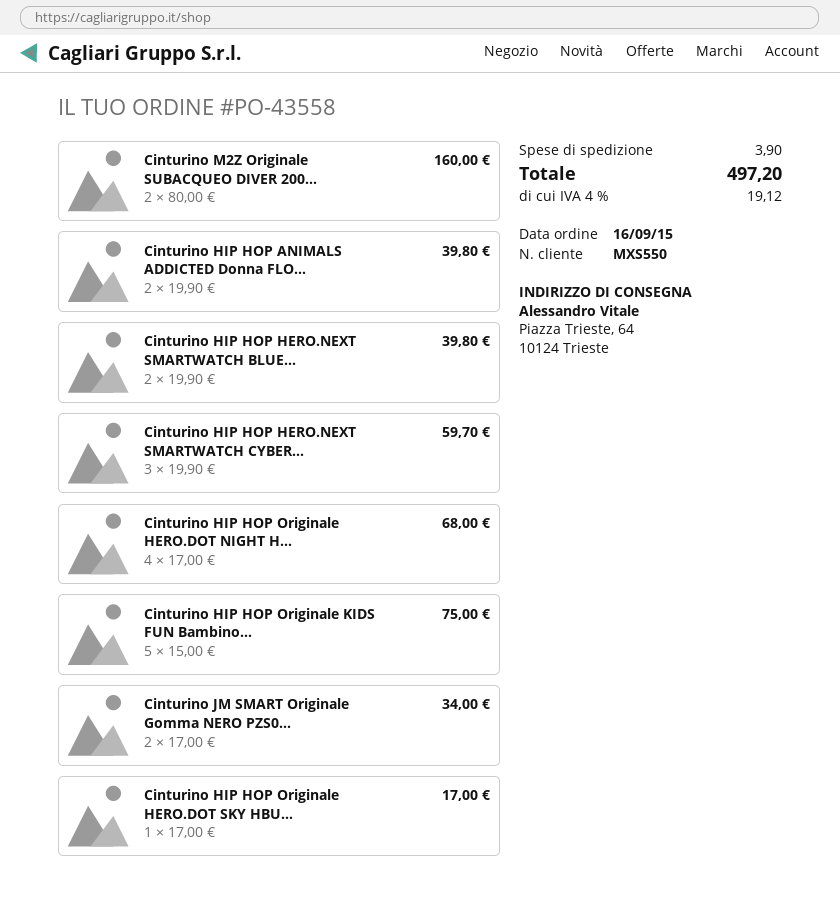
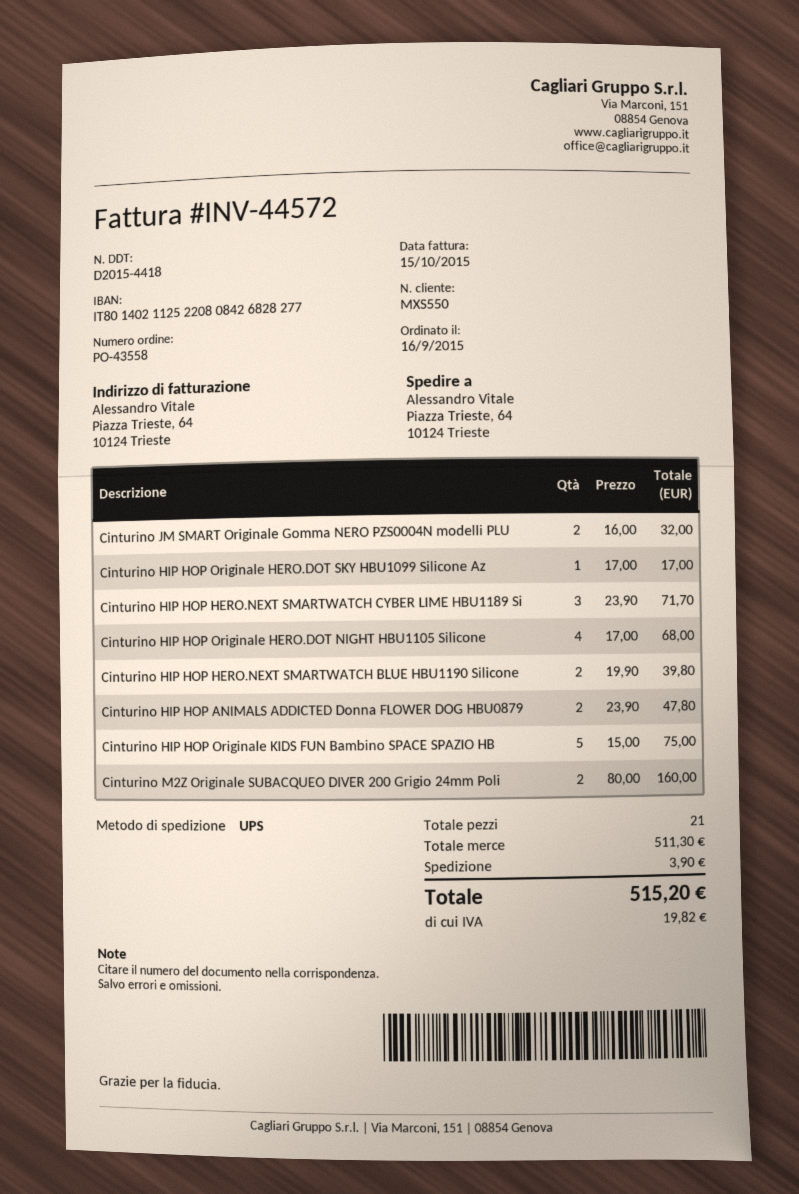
Cinturino HIP HOP ANIMALS ADDICTED Donna FLO...: 2 x 19.90 = 39.80 -> 2 x 23.90 = 47.80
Cinturino HIP HOP HERO.NEXT SMARTWATCH CYBER...: 3 x 19.90 = 59.70 -> 3 x 23.90 = 71.70
Cinturino JM SMART Originale Gomma NERO PZS0...: 2 x 17.00 = 34.00 -> 2 x 16.00 = 32.00
tax: 19.12 -> 19.82
total: 497.20 -> 515.20

